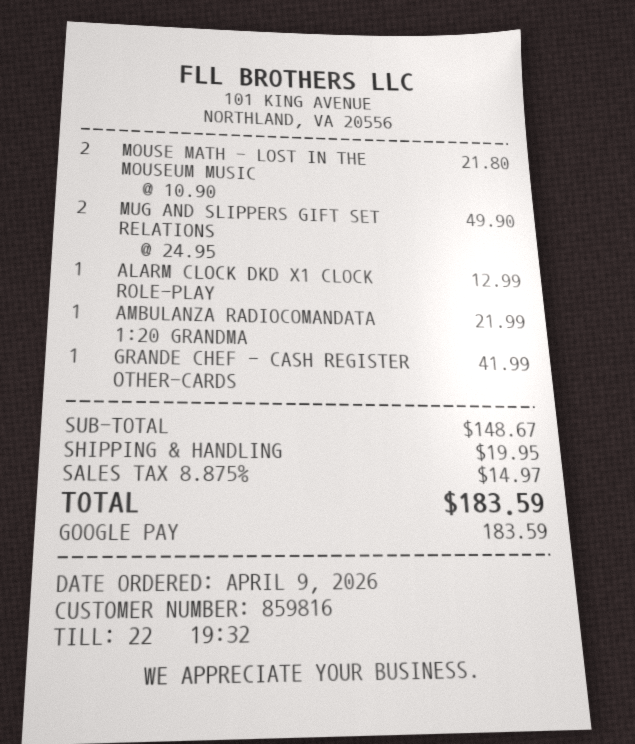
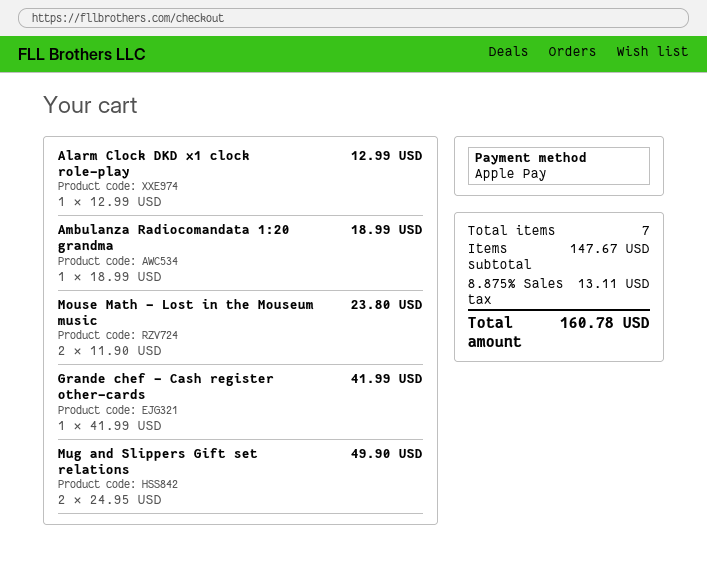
payment method: Google Pay -> Apple Pay
MOUSE MATH - LOST IN THE MOUSEUM MUSIC: 2 x 10.90 = 21.80 -> 2 x 11.90 = 23.80
AMBULANZA RADIOCOMANDATA 1:20 GRANDMA: 1 x 21.99 = 21.99 -> 1 x 18.99 = 18.99
subtotal: 148.67 -> 147.67
shipping: 19.95 -> none
tax: 8.875% = 14.97 -> 8.875% = 13.11
total: 183.59 -> 160.78

